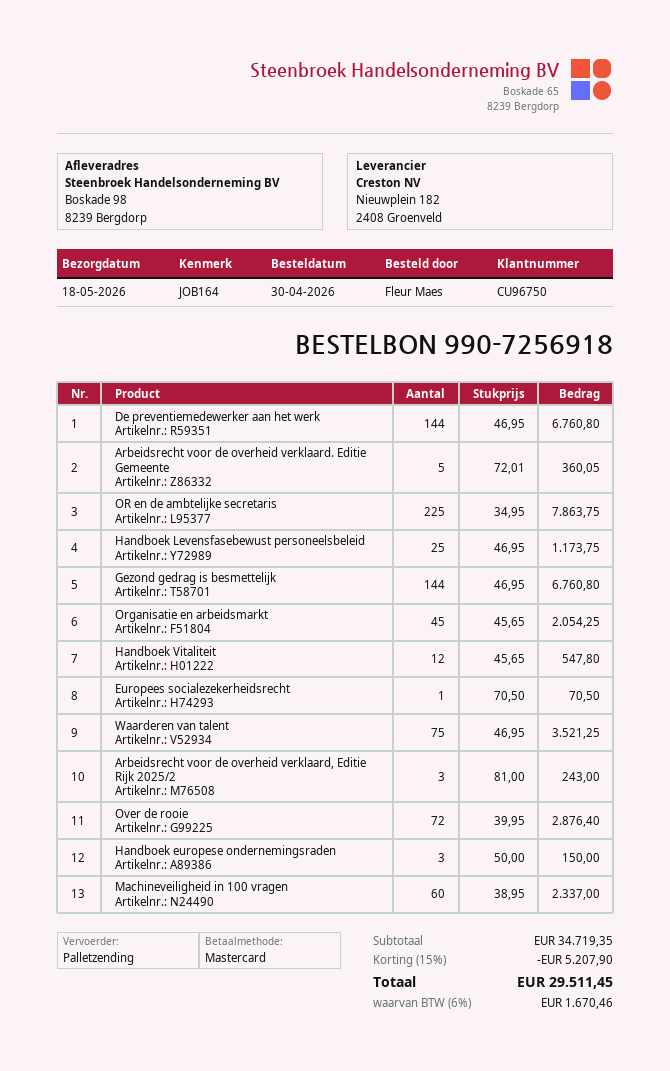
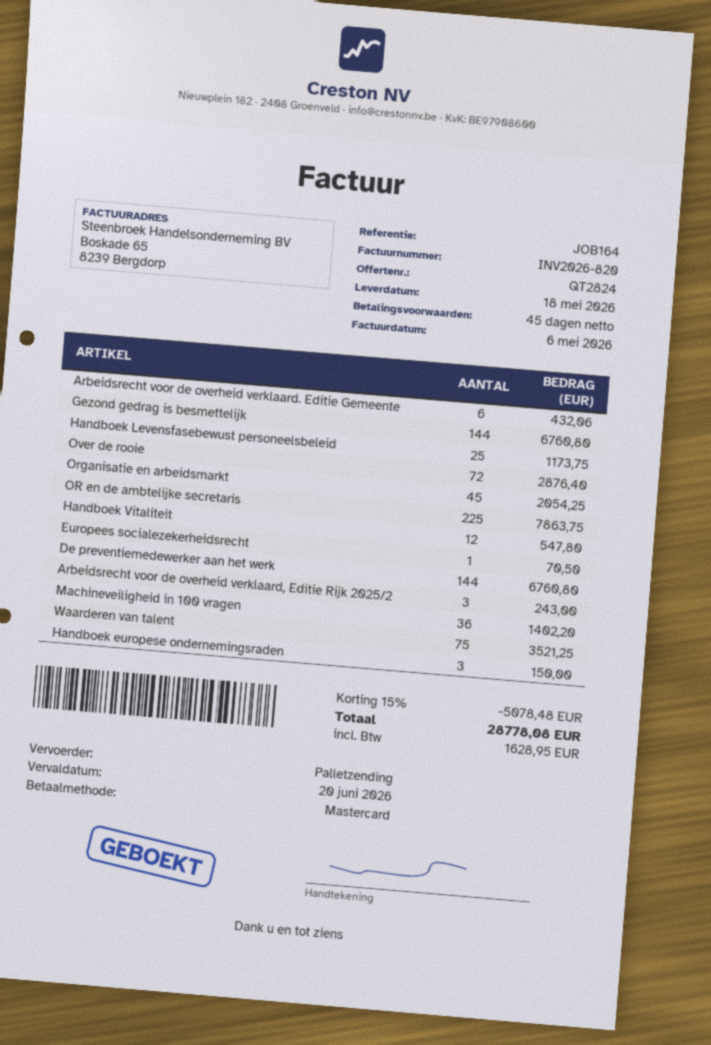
Arbeidsrecht voor de overheid verklaard. Editie Gemeente: 5 for 360.05 -> 6 for 432.06
Machineveiligheid in 100 vragen: 60 for 2337.00 -> 36 for 1402.20
discount: 15% = 5207.90 -> 15% = 5078.48
tax: 1670.46 -> 1628.95
total: 29511.45 -> 28778.08

